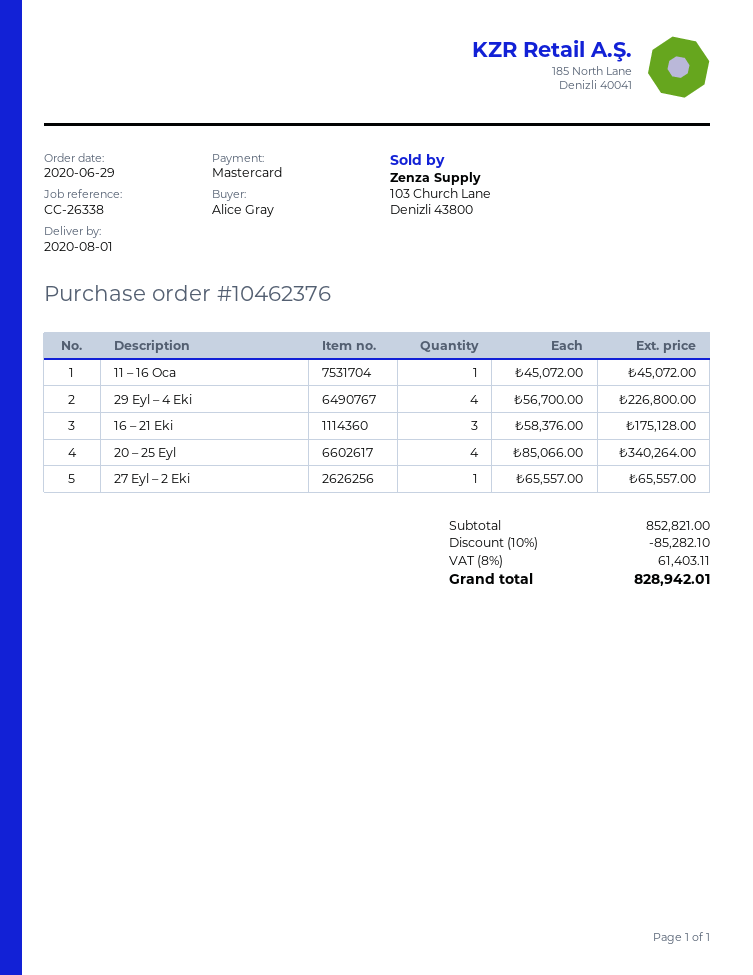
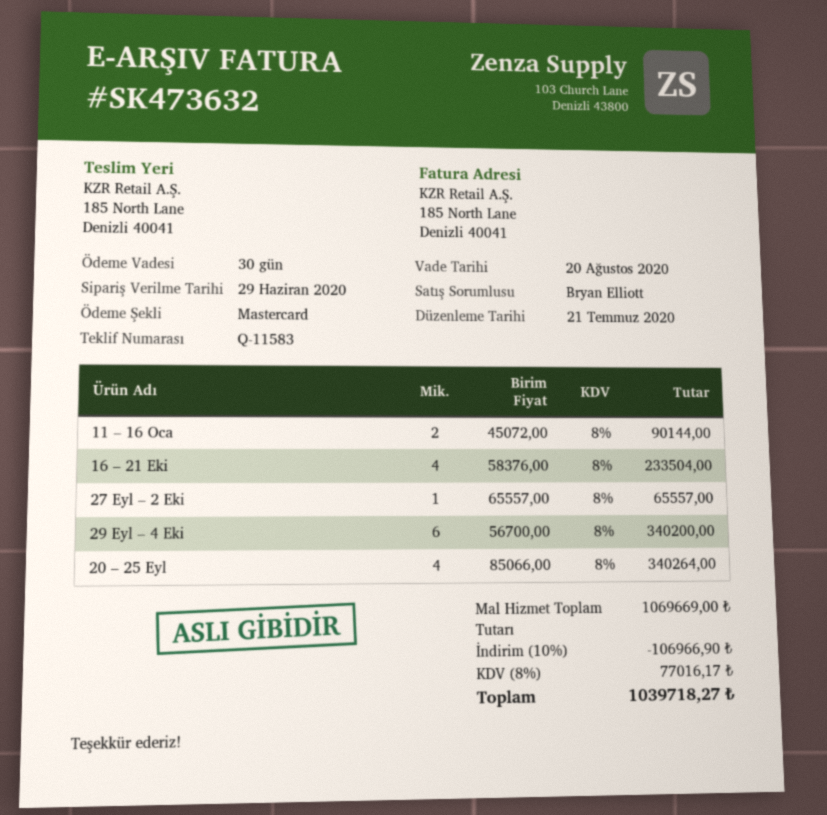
11 – 16 Oca: 1 x 45072.00 = 45072.00 -> 2 x 45072.00 = 90144.00
29 Eyl – 4 Eki: 4 x 56700.00 = 226800.00 -> 6 x 56700.00 = 340200.00
16 – 21 Eki: 3 x 58376.00 = 175128.00 -> 4 x 58376.00 = 233504.00
subtotal: 852821.00 -> 1069669.00
discount: 10% = 85282.10 -> 10% = 106966.90
tax: 8% = 61403.11 -> 8% = 77016.17
total: 828942.01 -> 1039718.27

